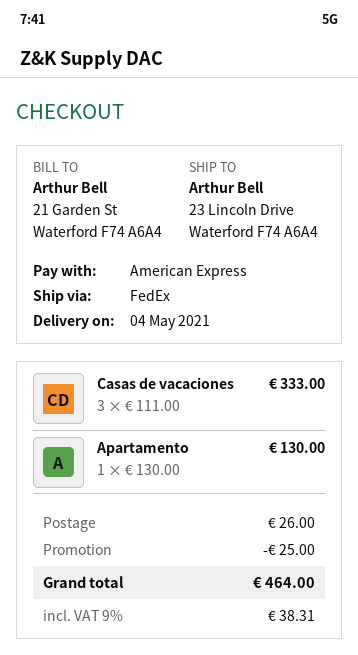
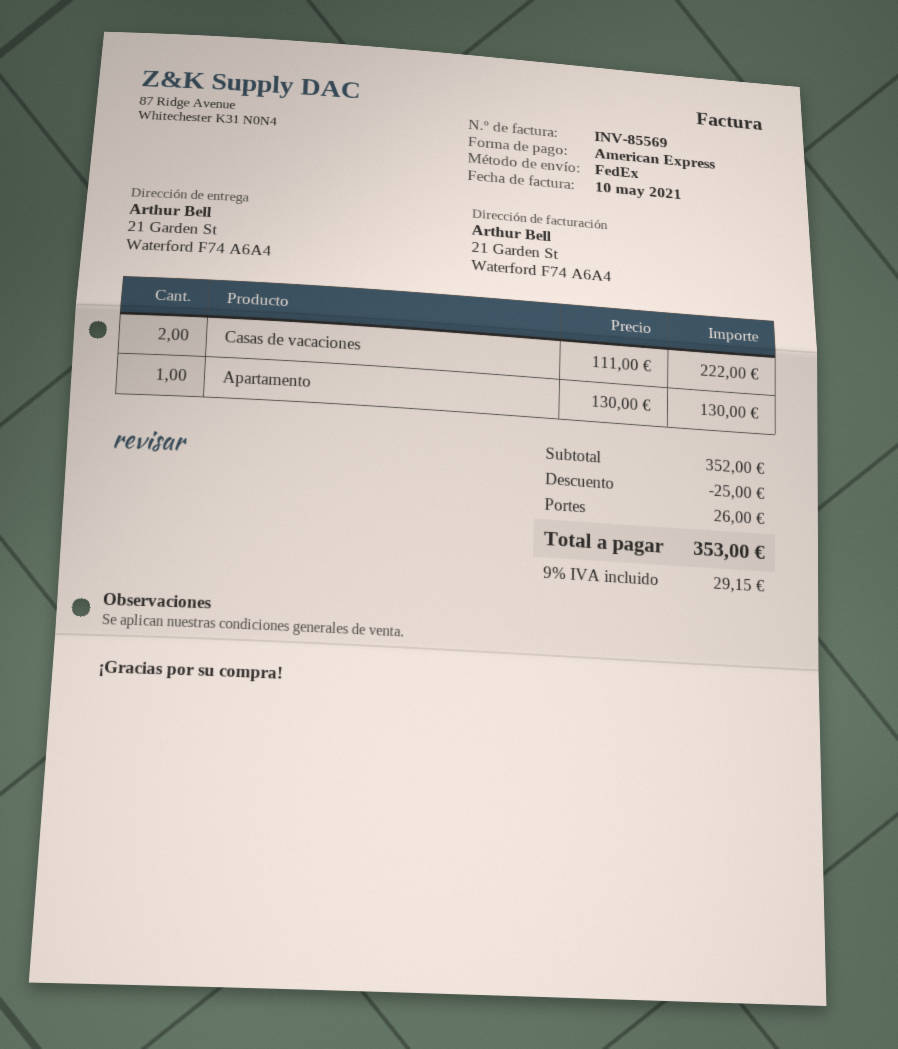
ship to: 23 Lincoln Drive, Waterford F74 A6A4 -> 21 Garden St, Waterford F74 A6A4
Casas de vacaciones: 3 x 111.00 = 333.00 -> 2 x 111.00 = 222.00
tax: 9% = 38.31 -> 9% = 29.15
total: 464.00 -> 353.00

